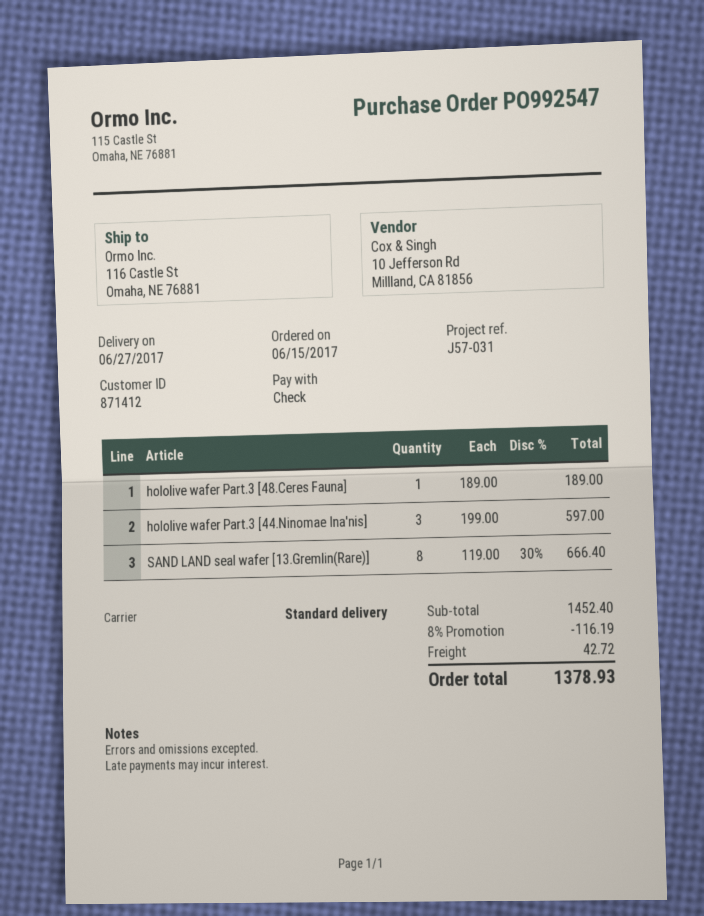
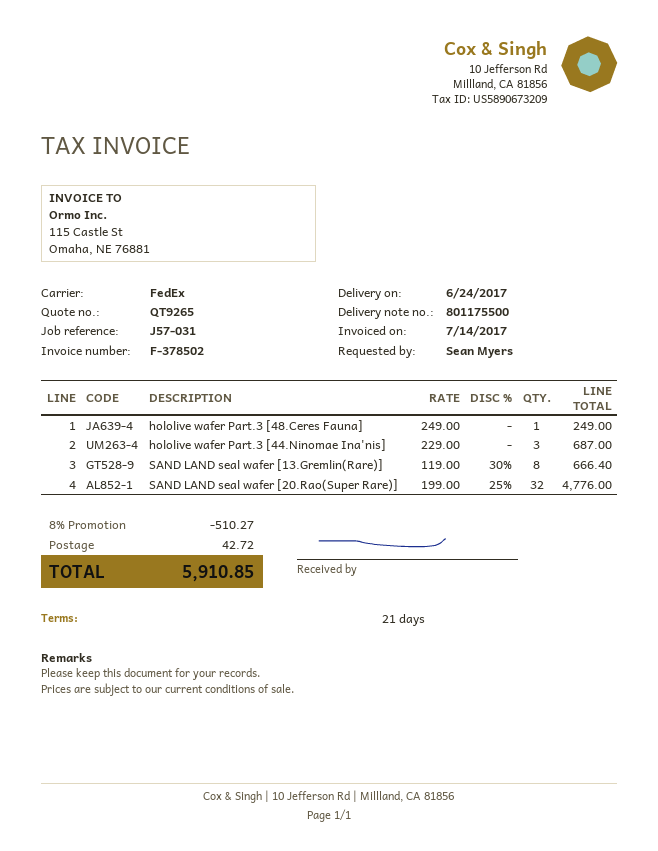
delivery date: 2017-06-27 -> 2017-06-24
shipping method: standard -> FedEx
hololive wafer Part.3 [48.Ceres Fauna]: 1 x 189.00 = 189.00 -> 1 x 249.00 = 249.00
hololive wafer Part.3 [44.Ninomae Ina'nis]: 3 x 199.00 = 597.00 -> 3 x 229.00 = 687.00
SAND LAND seal wafer [20.Rao(Super Rare)]: none -> 32 x 199.00 - 25% = 4776.00
discount: 8% = 116.19 -> 8% = 510.27
total: 1378.93 -> 5910.85

